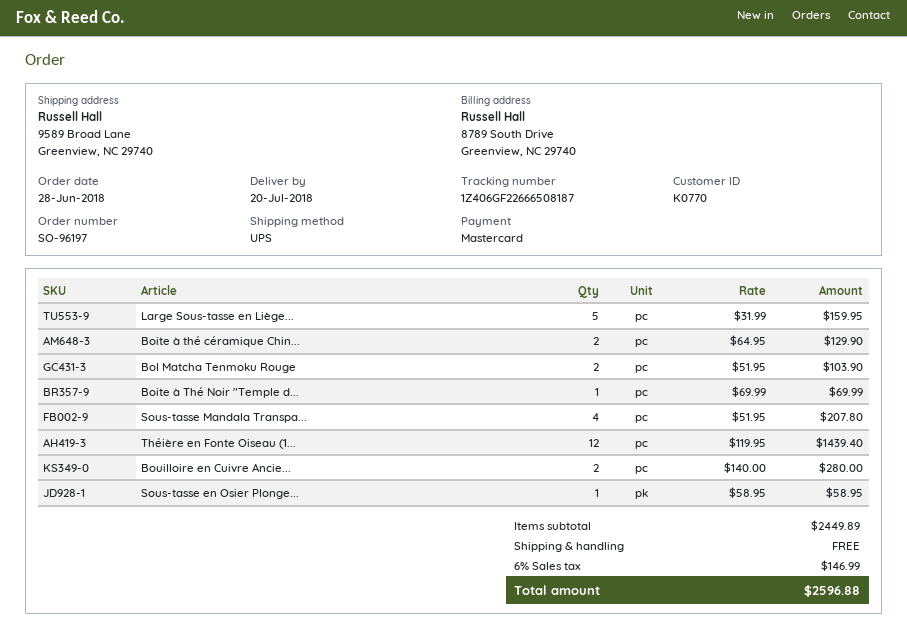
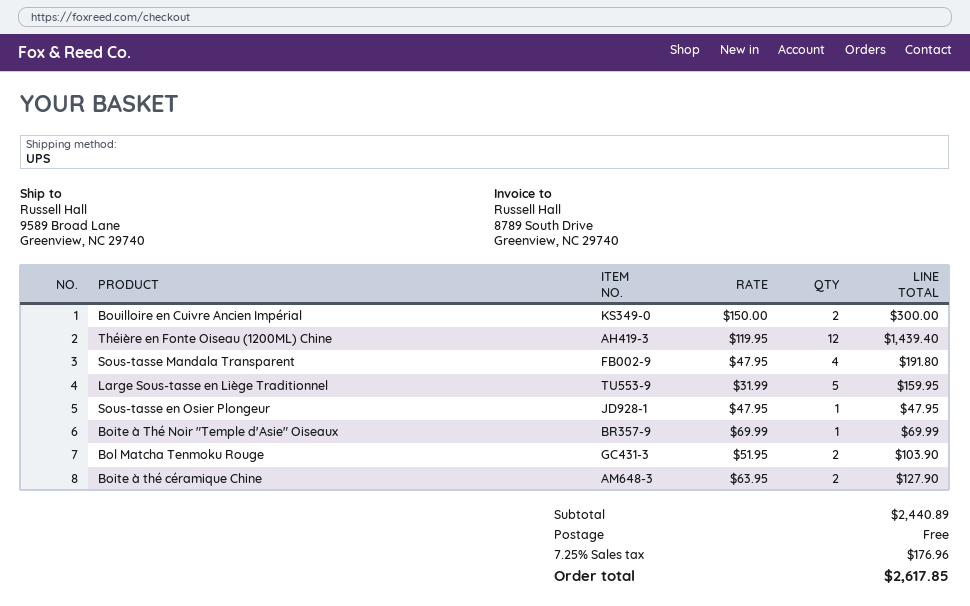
Boite à thé céramique Chin...: 2 x 64.95 = 129.90 -> 2 x 63.95 = 127.90
Sous-tasse Mandala Transpa...: 4 x 51.95 = 207.80 -> 4 x 47.95 = 191.80
Bouilloire en Cuivre Ancie...: 2 x 140.00 = 280.00 -> 2 x 150.00 = 300.00
Sous-tasse en Osier Plonge...: 1 x 58.95 = 58.95 -> 1 x 47.95 = 47.95
subtotal: 2449.89 -> 2440.89
tax: 6% = 146.99 -> 7.25% = 176.96
total: 2596.88 -> 2617.85

